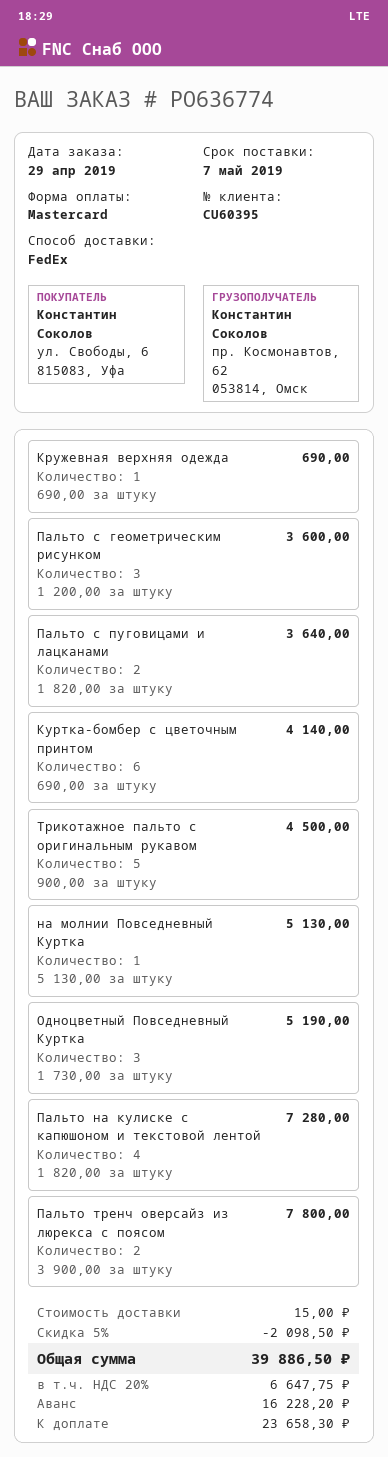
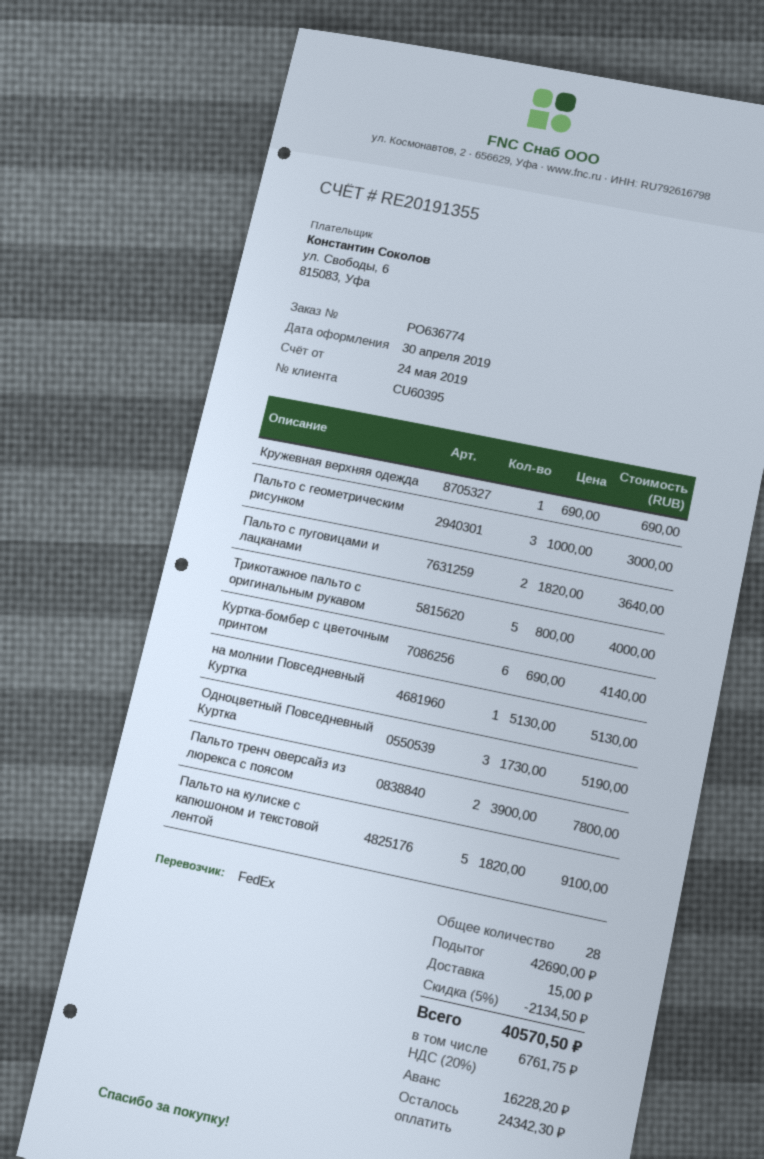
order date: 2019-04-29 -> 2019-04-30
Пальто с геометрическим рисунком: 3 x 1200.00 = 3600.00 -> 3 x 1000.00 = 3000.00
Трикотажное пальто с оригинальным рукавом: 5 x 900.00 = 4500.00 -> 5 x 800.00 = 4000.00
Пальто на кулиске с капюшоном и текстовой лентой: 4 x 1820.00 = 7280.00 -> 5 x 1820.00 = 9100.00
discount: 5% = 2098.50 -> 5% = 2134.50
tax: 20% = 6647.75 -> 20% = 6761.75
total: 39886.50 -> 40570.50
balance: 23658.30 -> 24342.30

